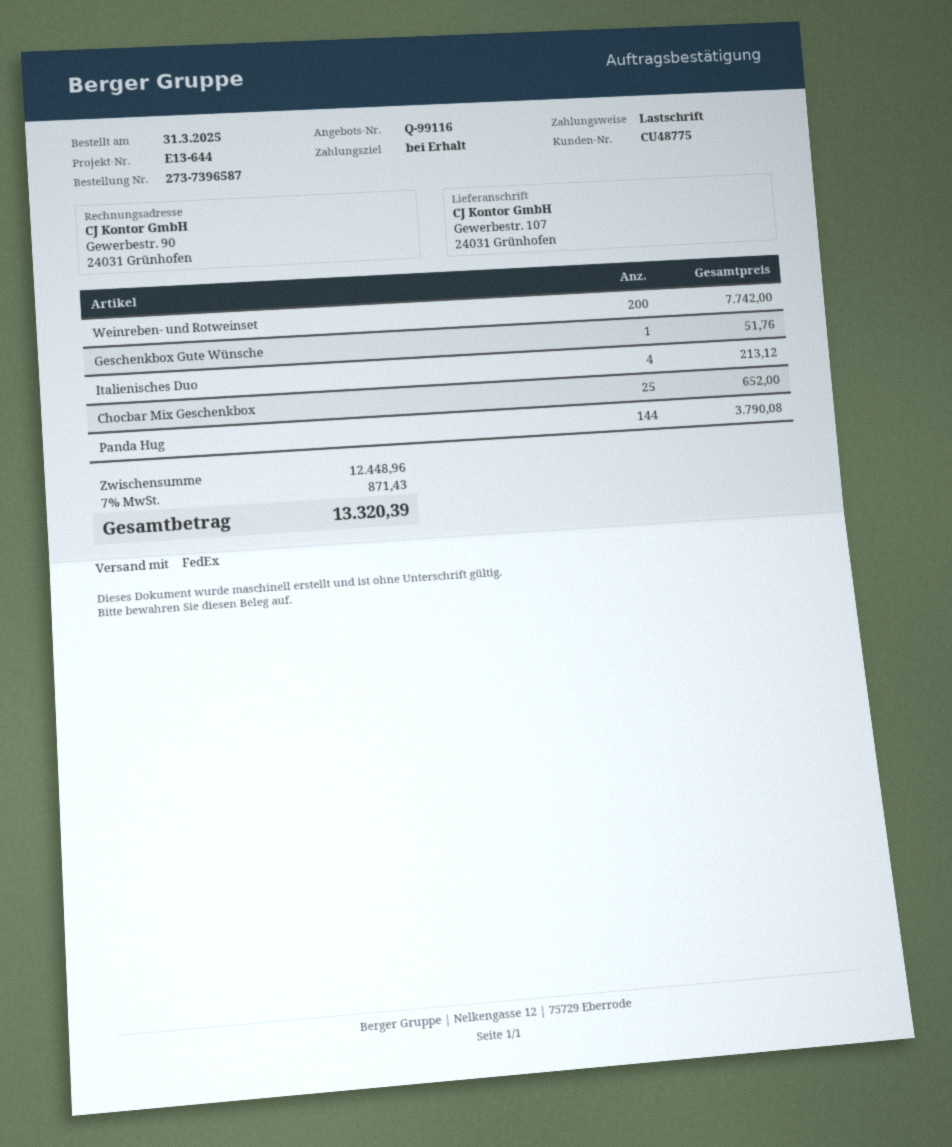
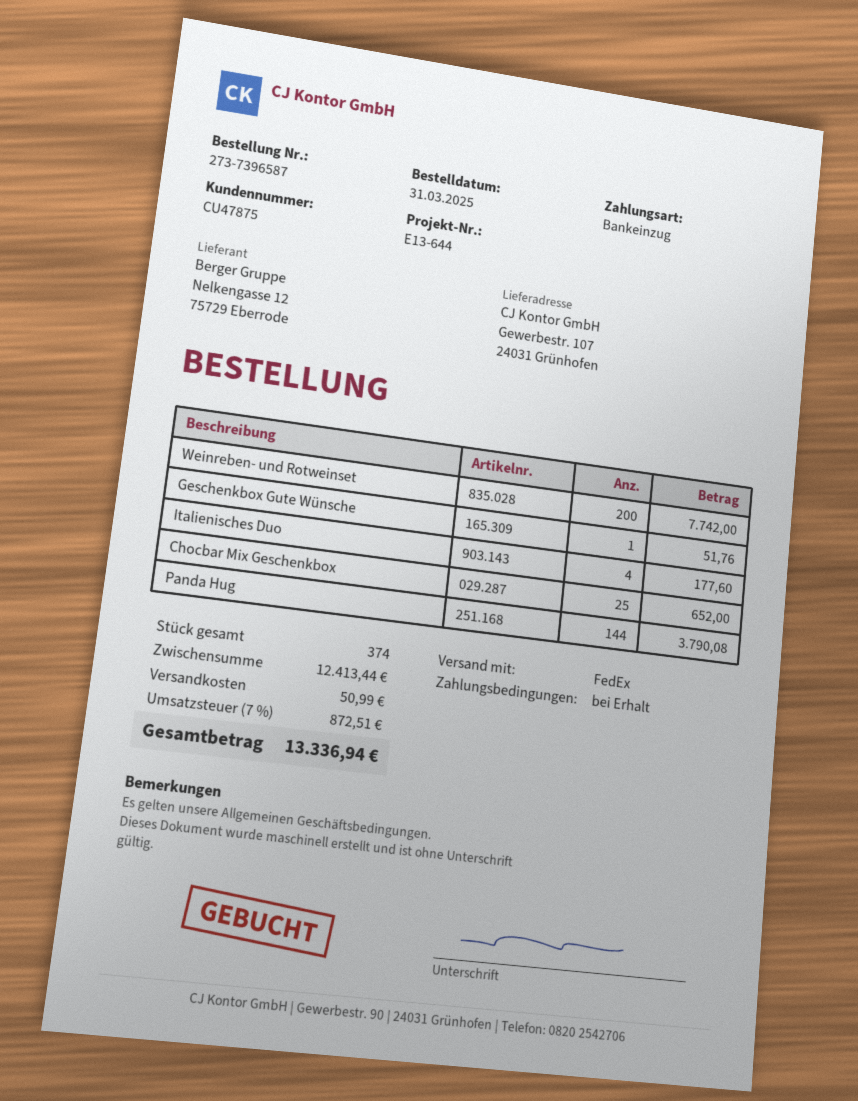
customer number: CU48775 -> CU47875
Italienisches Duo: 4 for 213.12 -> 4 for 177.60
subtotal: 12448.96 -> 12413.44
shipping: none -> 50.99
tax: 7% = 871.43 -> 7% = 872.51
total: 13320.39 -> 13336.94

